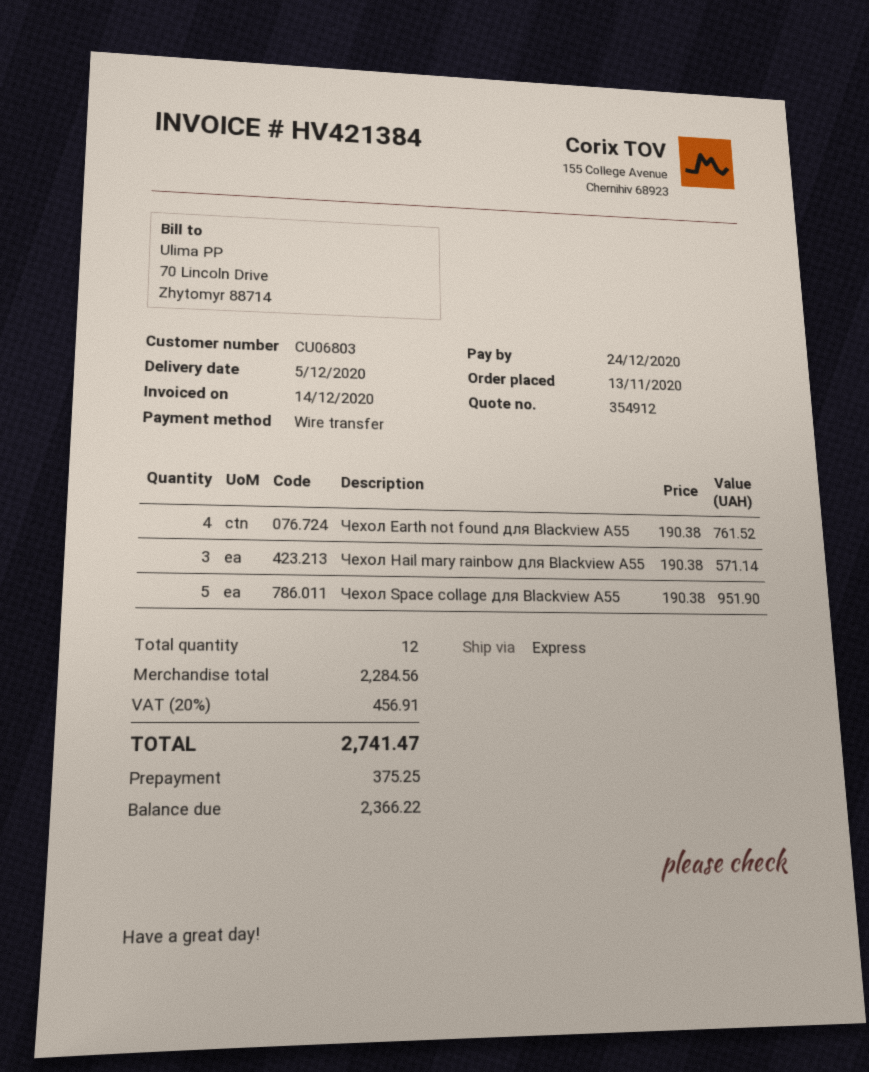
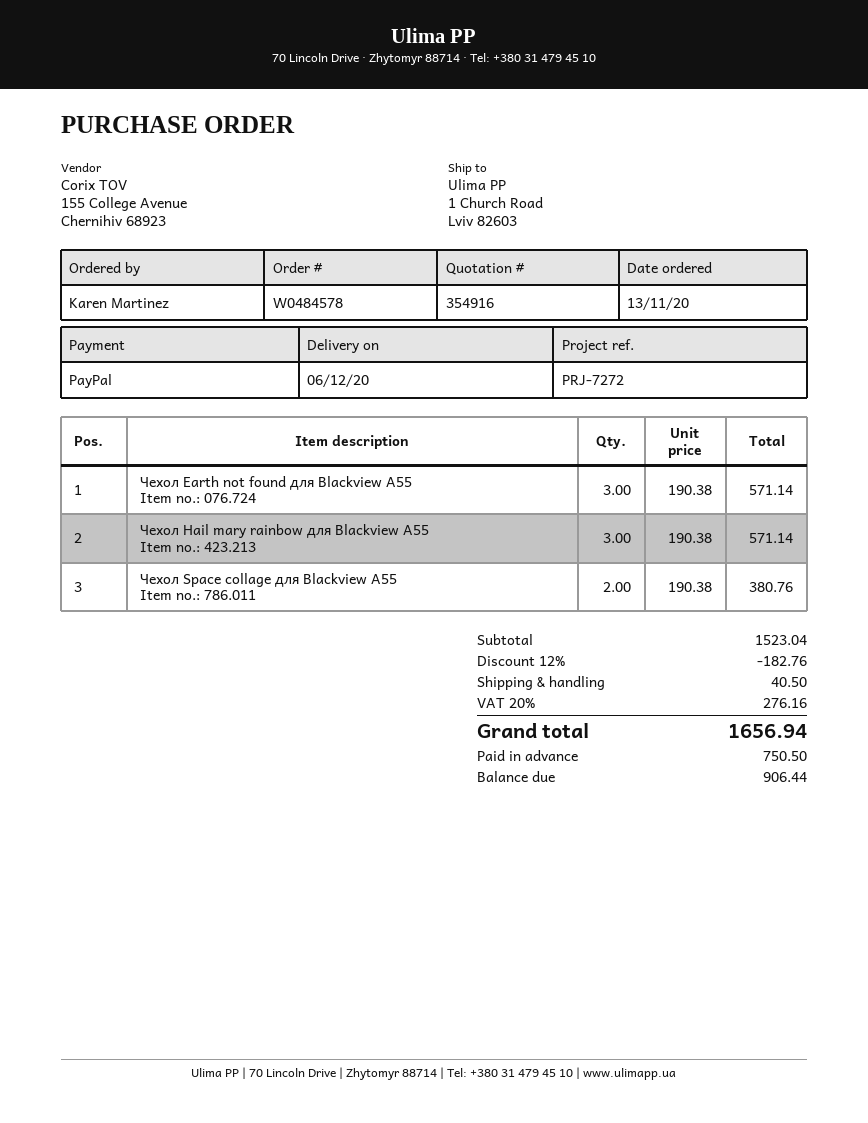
quote number: 354912 -> 354916
delivery date: 2020-12-05 -> 2020-12-06
payment method: bank transfer -> PayPal
Чехол Earth not found для Blackview A55: 4 x 190.38 = 761.52 -> 3 x 190.38 = 571.14
Чехол Space collage для Blackview A55: 5 x 190.38 = 951.90 -> 2 x 190.38 = 380.76
subtotal: 2284.56 -> 1523.04
discount: none -> 12% = 182.76
shipping: none -> 40.50
tax: 20% = 456.91 -> 20% = 276.16
total: 2741.47 -> 1656.94
deposit: 375.25 -> 750.50
balance: 2366.22 -> 906.44

